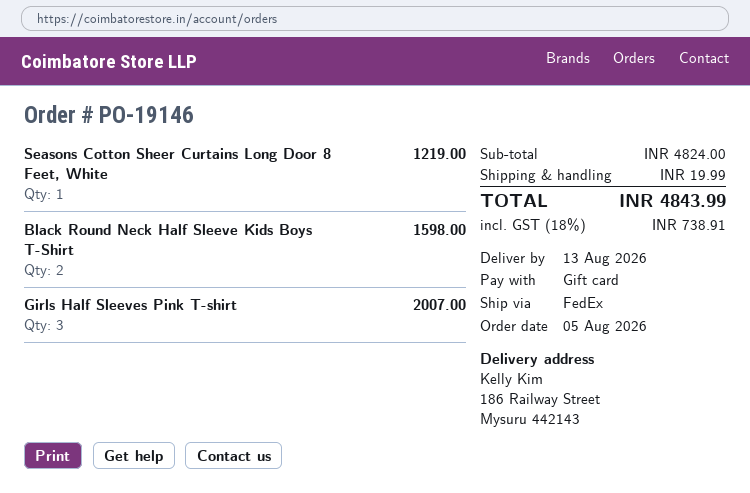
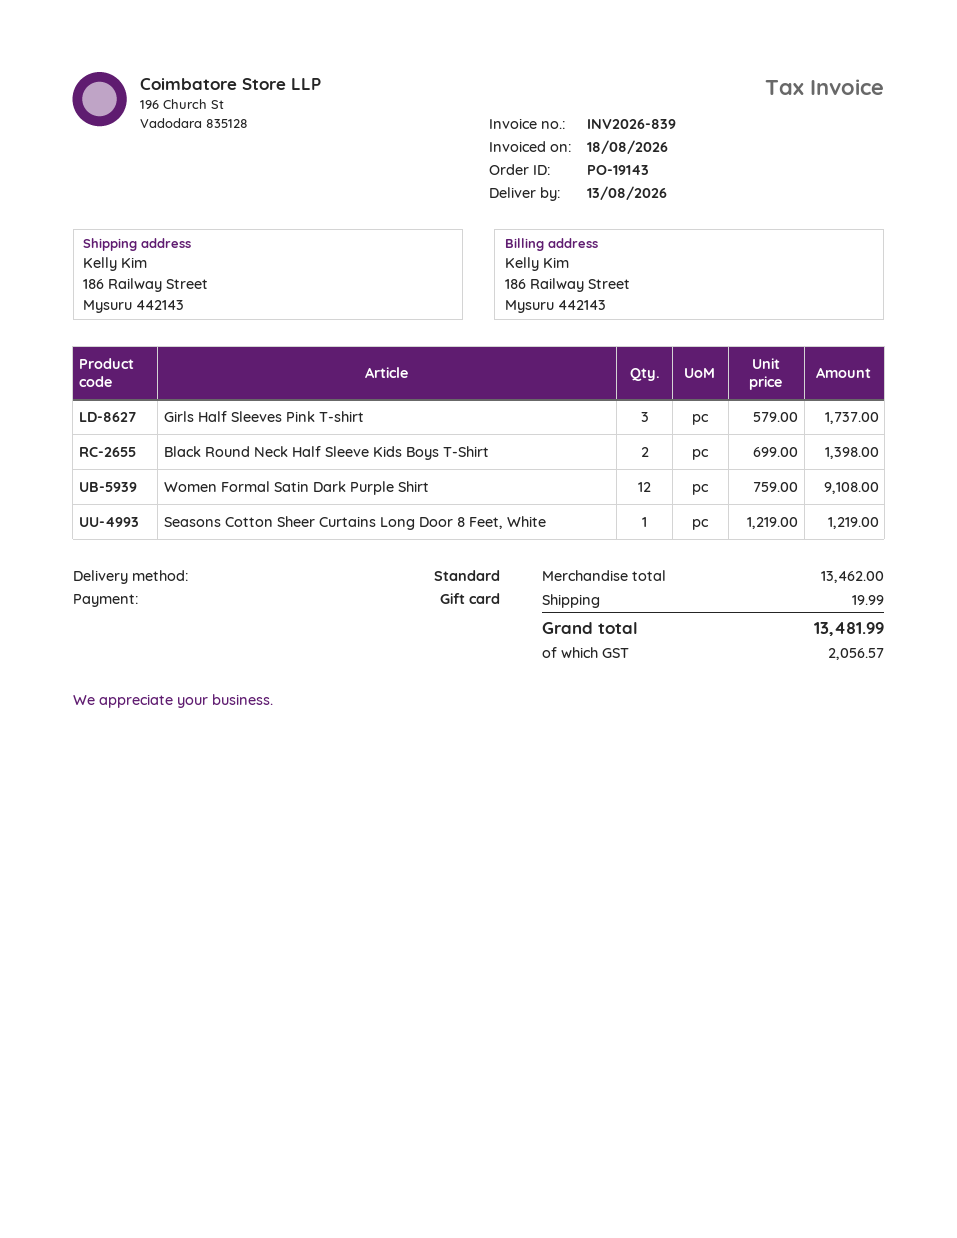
order number: PO-19146 -> PO-19143
shipping method: FedEx -> standard
Black Round Neck Half Sleeve Kids Boys T-Shirt: 2 for 1598.00 -> 2 for 1398.00
Girls Half Sleeves Pink T-shirt: 3 for 2007.00 -> 3 for 1737.00
Women Formal Satin Dark Purple Shirt: none -> 12 for 9108.00
subtotal: 4824.00 -> 13462.00
tax: 738.91 -> 2056.57
total: 4843.99 -> 13481.99

